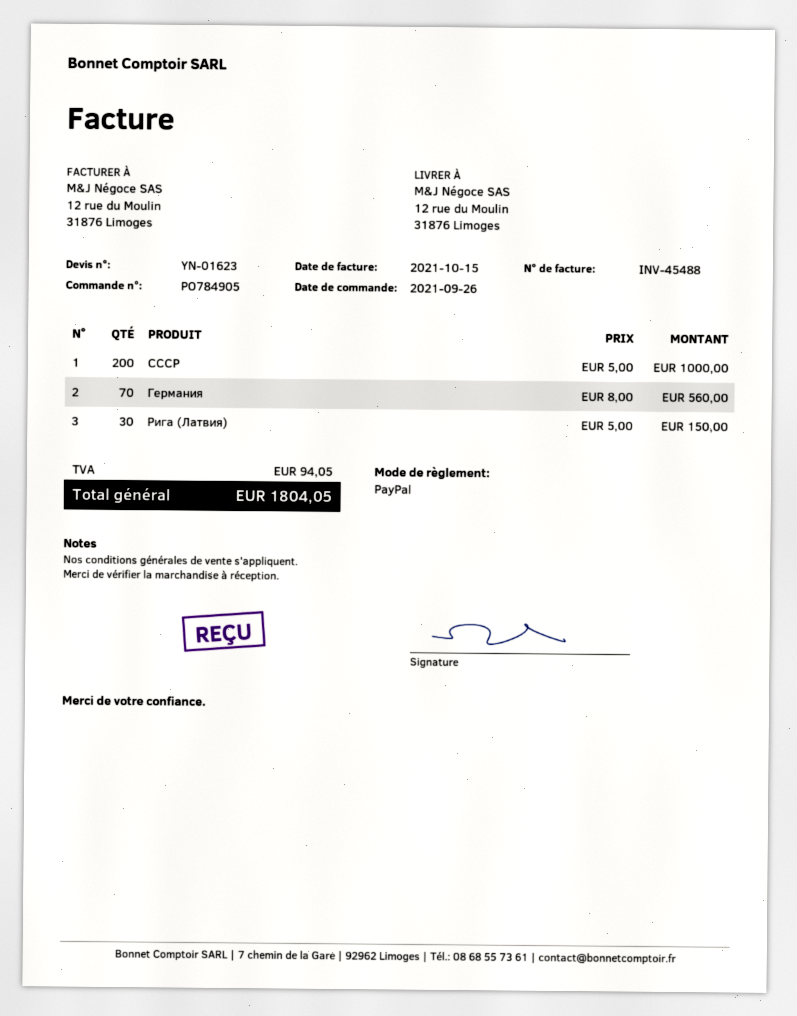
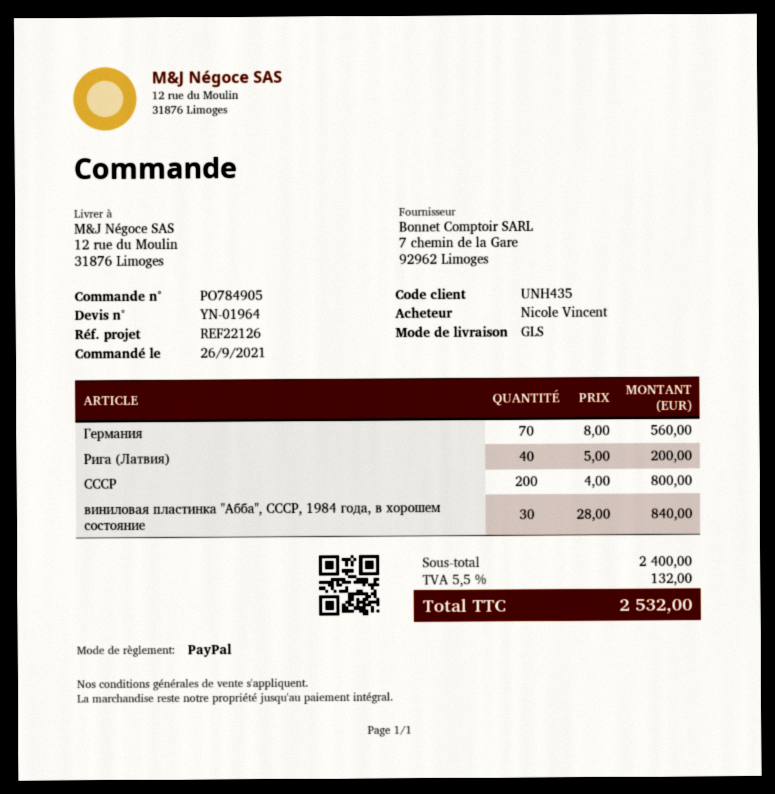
quote number: YN-01623 -> YN-01964
СССР: 200 x 5.00 = 1000.00 -> 200 x 4.00 = 800.00
Рига (Латвия): 30 x 5.00 = 150.00 -> 40 x 5.00 = 200.00
виниловая пластинка "Абба", СССР, 1984 года, в хорошем состояние: none -> 30 x 28.00 = 840.00
tax: 94.05 -> 132.00
total: 1804.05 -> 2532.00

